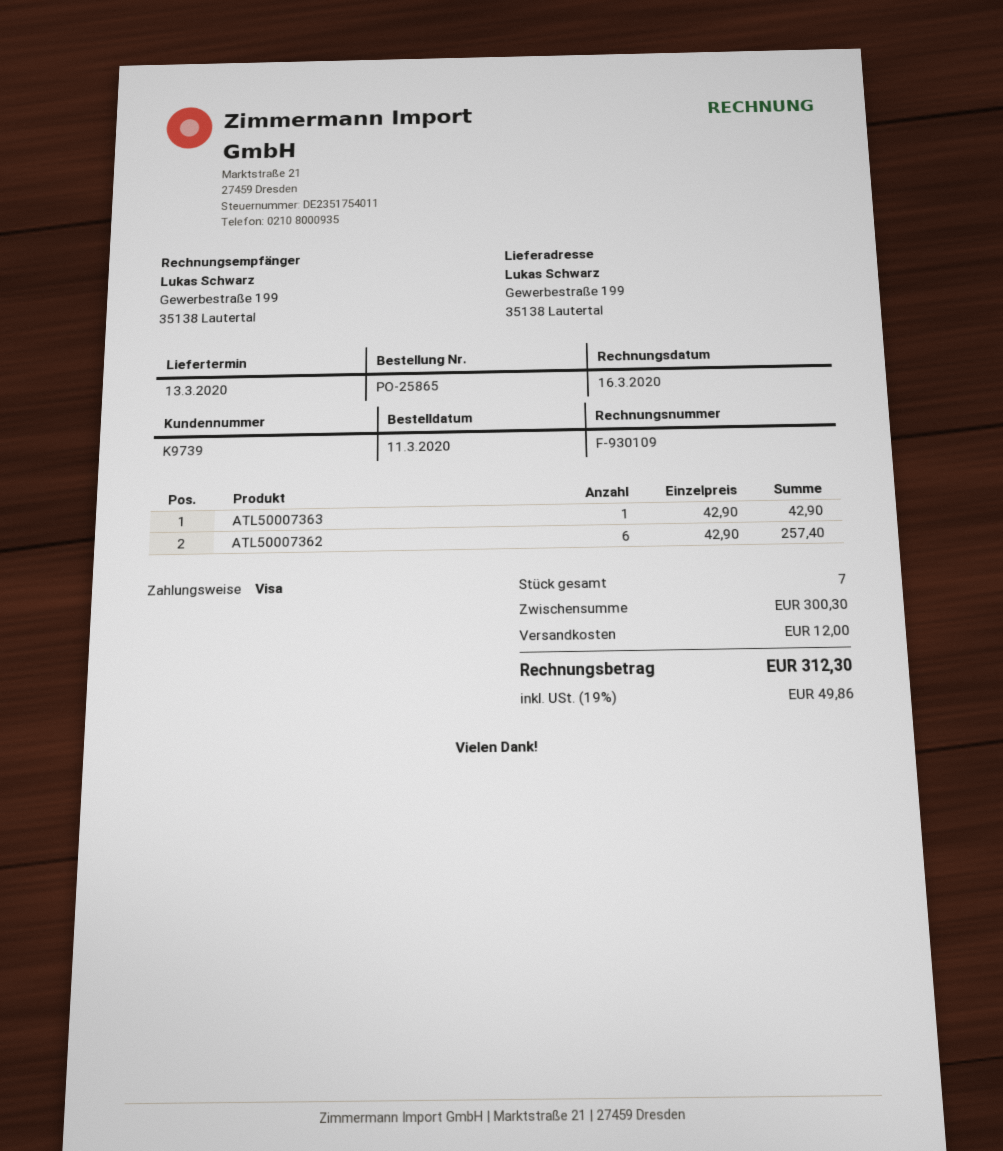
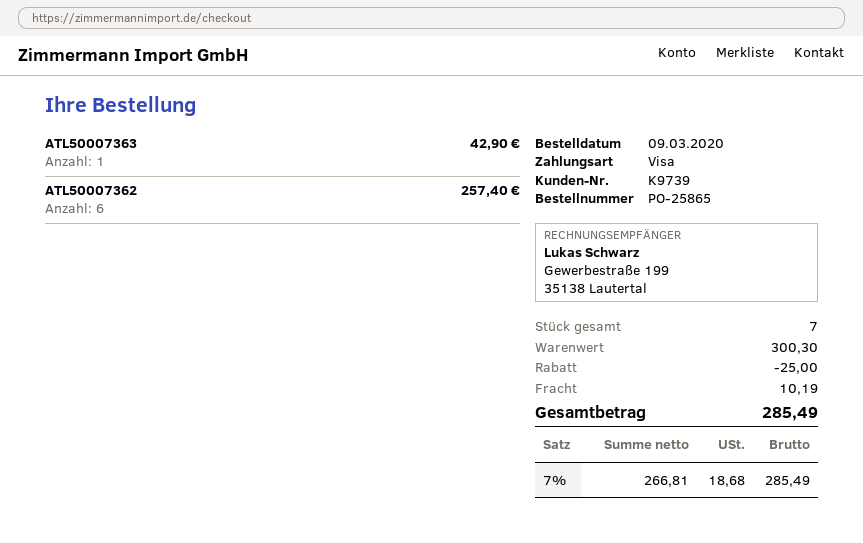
order date: 2020-03-11 -> 2020-03-09
discount: none -> 25.00
shipping: 12.00 -> 10.19
tax: 19% = 49.86 -> 7% = 18.68
total: 312.30 -> 285.49

